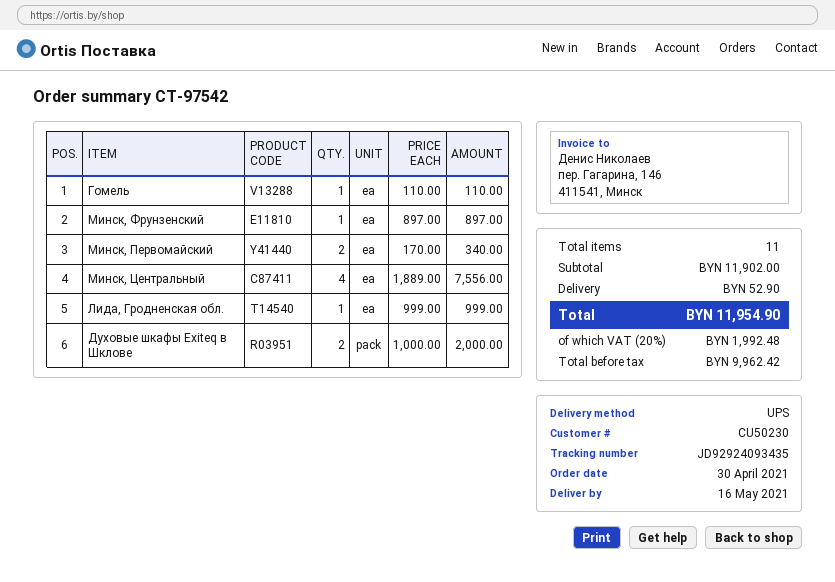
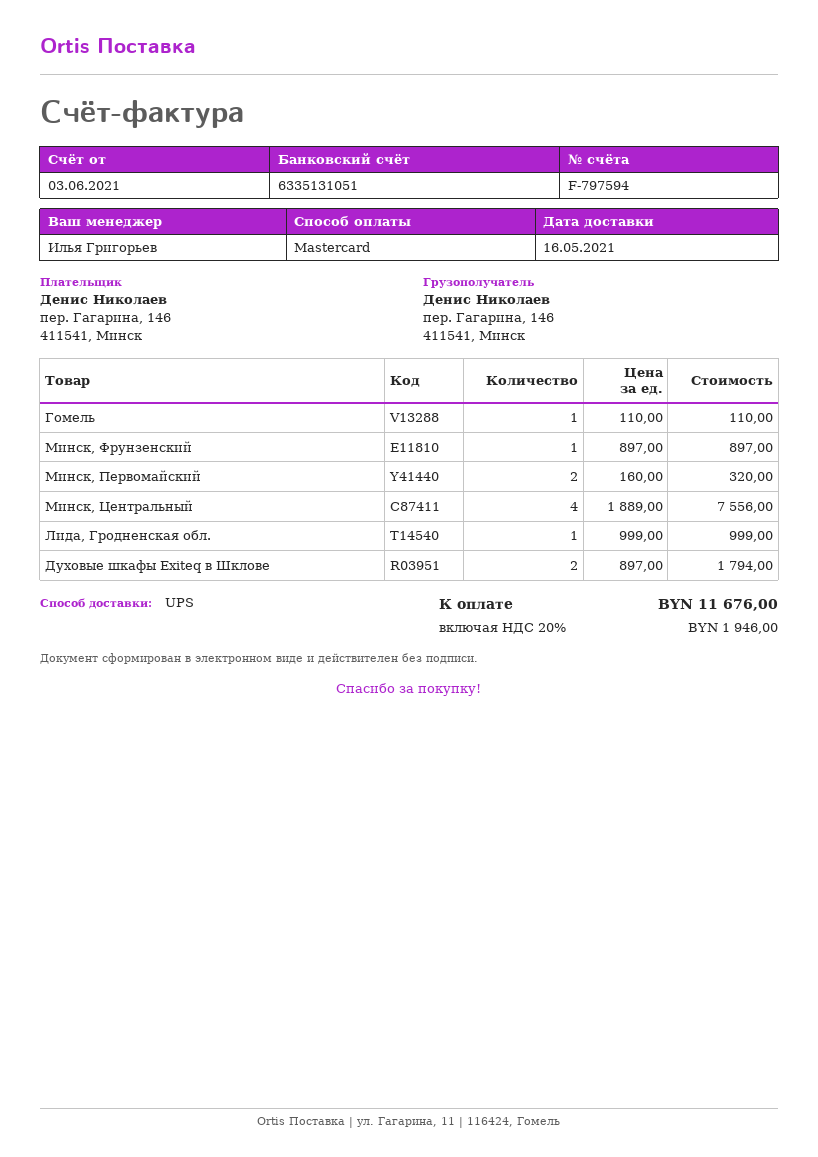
Минск, Первомайский: 2 x 170.00 = 340.00 -> 2 x 160.00 = 320.00
Духовые шкафы Exiteq в Шклове: 2 x 1000.00 = 2000.00 -> 2 x 897.00 = 1794.00
shipping: 52.90 -> none
tax: 20% = 1992.48 -> 20% = 1946.00
total: 11954.90 -> 11676.00

